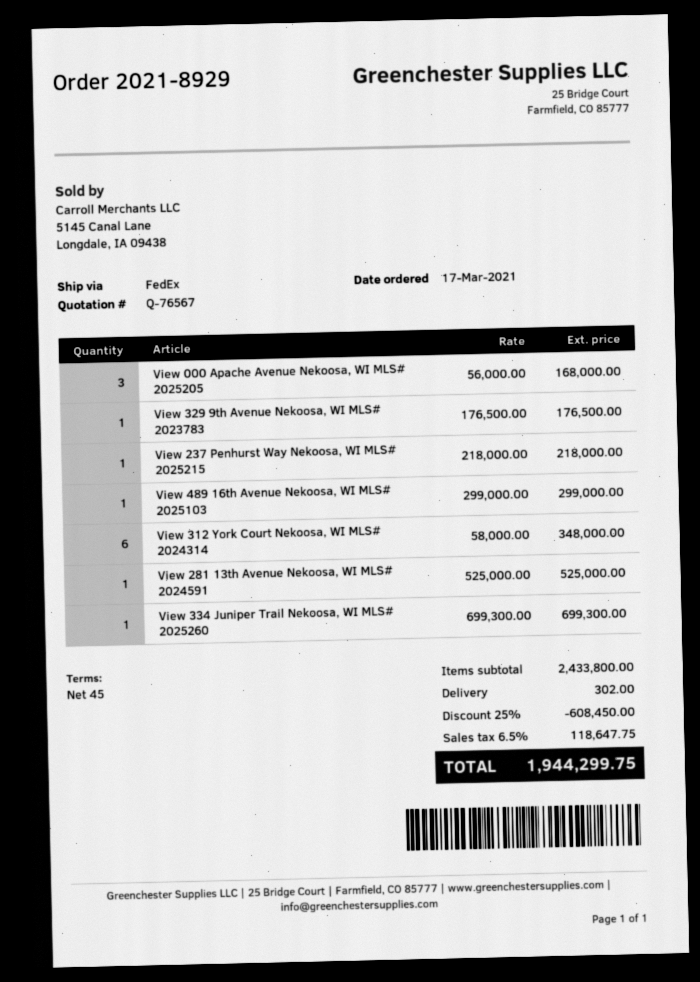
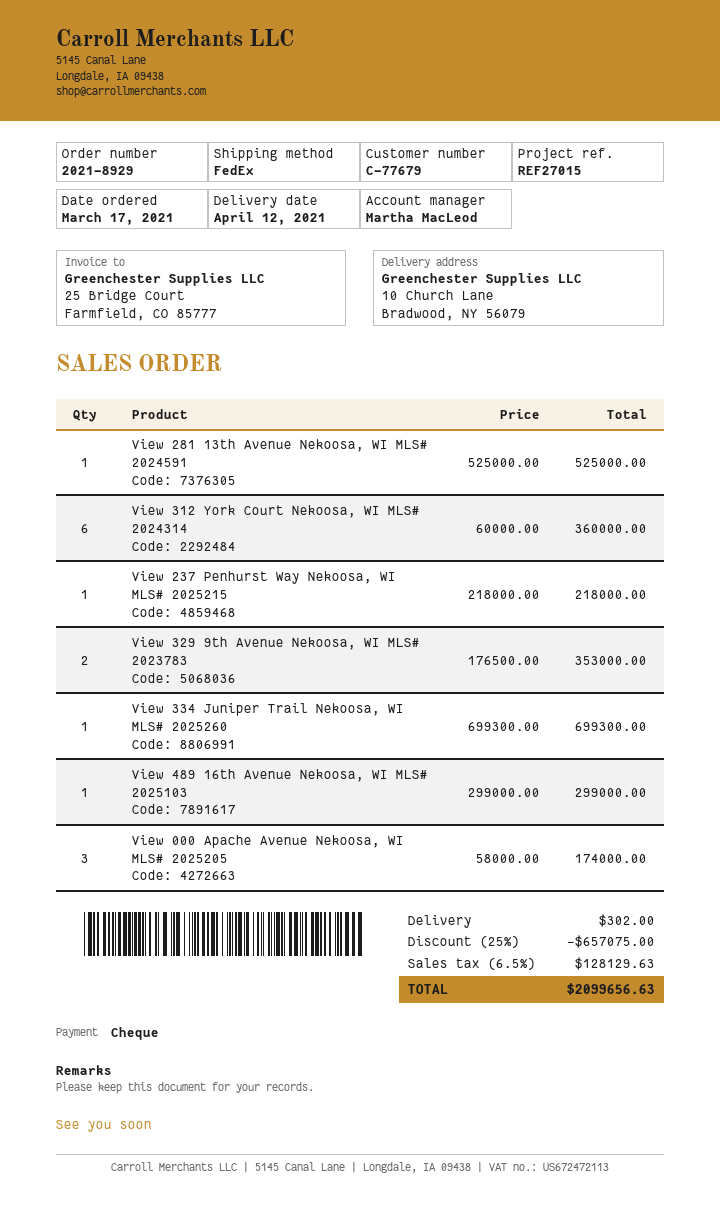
View 000 Apache Avenue Nekoosa, WI MLS# 2025205: 3 x 56000.00 = 168000.00 -> 3 x 58000.00 = 174000.00
View 329 9th Avenue Nekoosa, WI MLS# 2023783: 1 x 176500.00 = 176500.00 -> 2 x 176500.00 = 353000.00
View 312 York Court Nekoosa, WI MLS# 2024314: 6 x 58000.00 = 348000.00 -> 6 x 60000.00 = 360000.00
discount: 25% = 608450.00 -> 25% = 657075.00
tax: 6.5% = 118647.75 -> 6.5% = 128129.63
total: 1944299.75 -> 2099656.63

